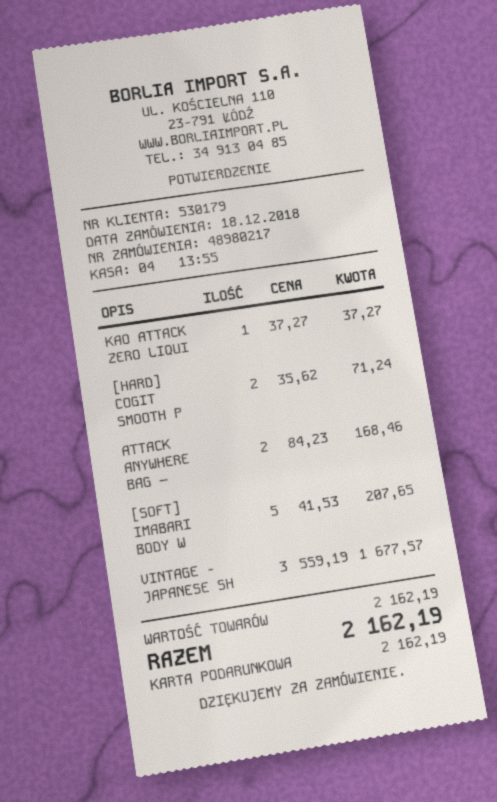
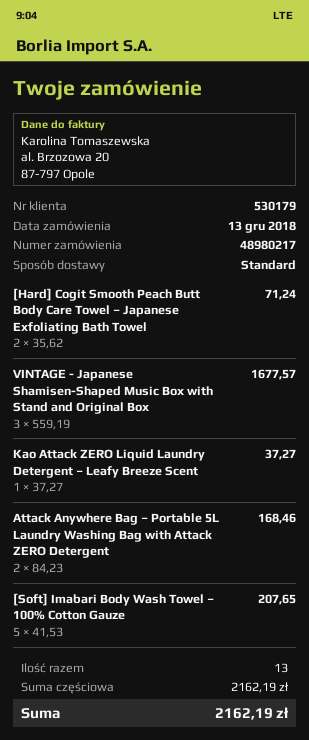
order date: 2018-12-18 -> 2018-12-13

